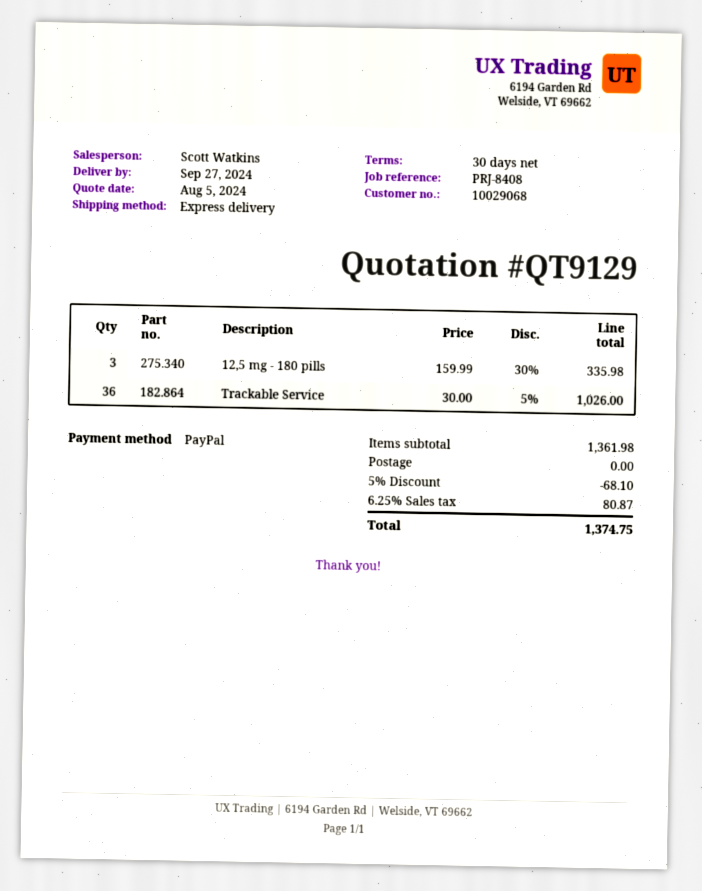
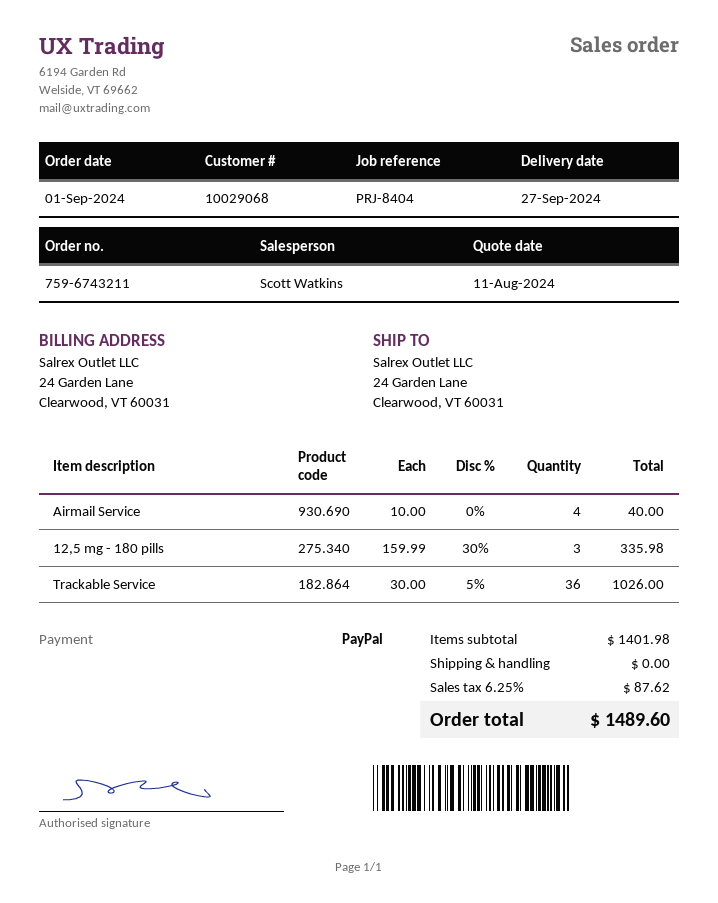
quote date: 2024-08-05 -> 2024-08-11
reference: PRJ-8408 -> PRJ-8404
Airmail Service: none -> 4 x 10.00 = 40.00
subtotal: 1361.98 -> 1401.98
discount: 5% = 68.10 -> none
tax: 6.25% = 80.87 -> 6.25% = 87.62
total: 1374.75 -> 1489.60

